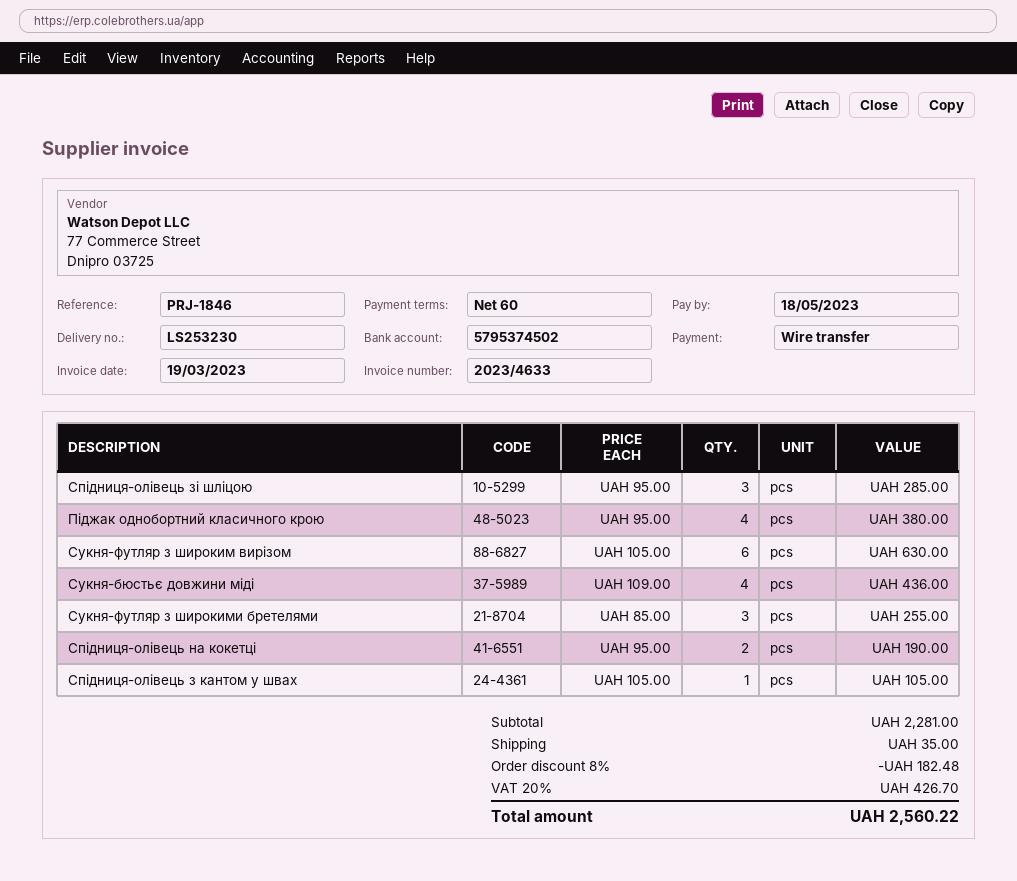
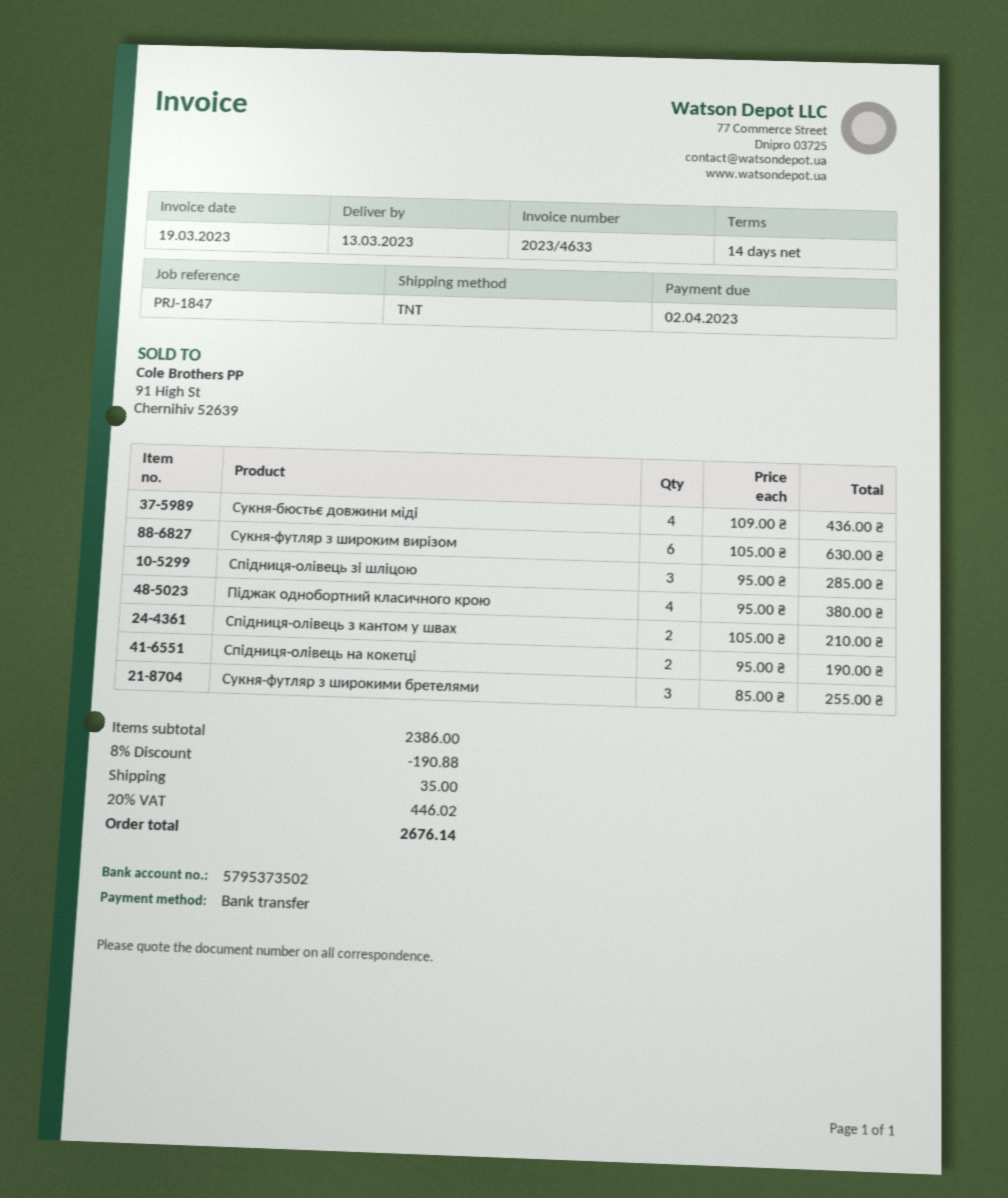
payment terms: 60 days -> 14 days
due date: 2023-05-18 -> 2023-04-02
reference: PRJ-1846 -> PRJ-1847
bank account: 5795374502 -> 5795373502
Спідниця-олівець з кантом у швах: 1 x 105.00 = 105.00 -> 2 x 105.00 = 210.00
subtotal: 2281.00 -> 2386.00
discount: 8% = 182.48 -> 8% = 190.88
tax: 20% = 426.70 -> 20% = 446.02
total: 2560.22 -> 2676.14

